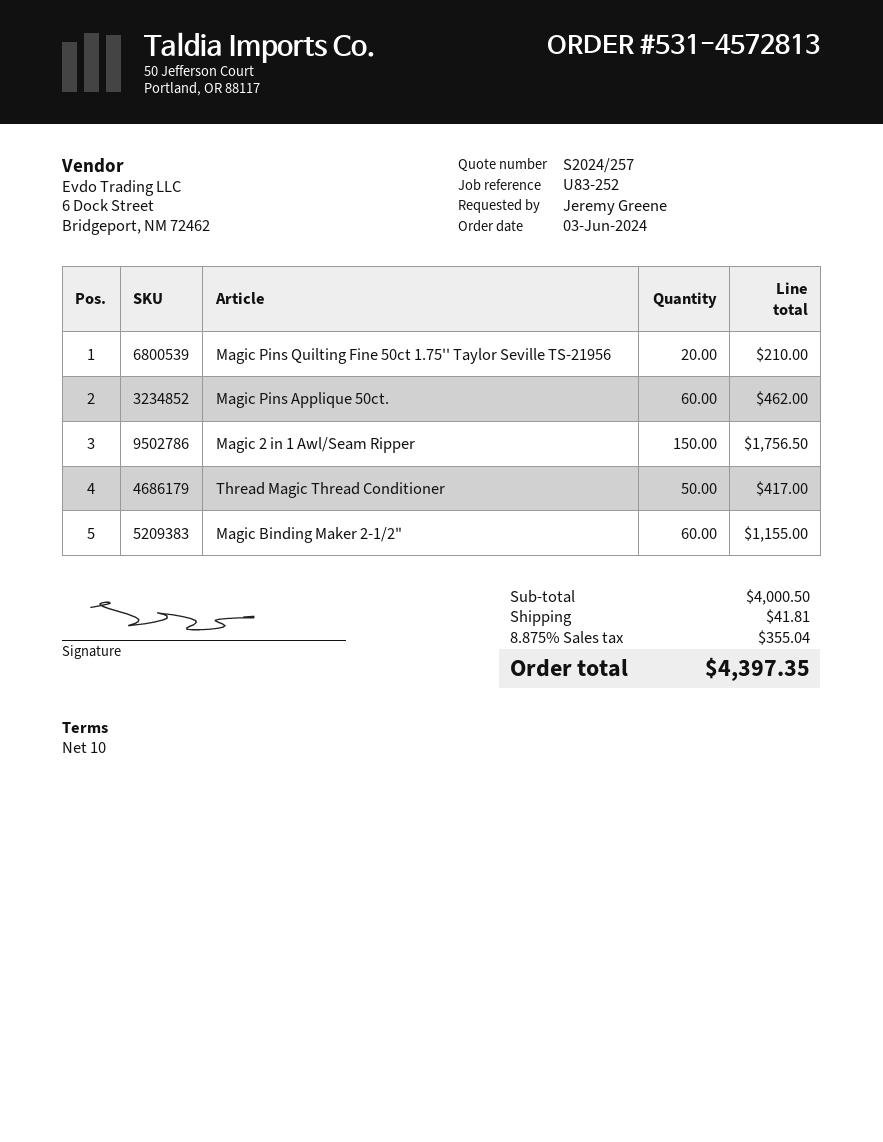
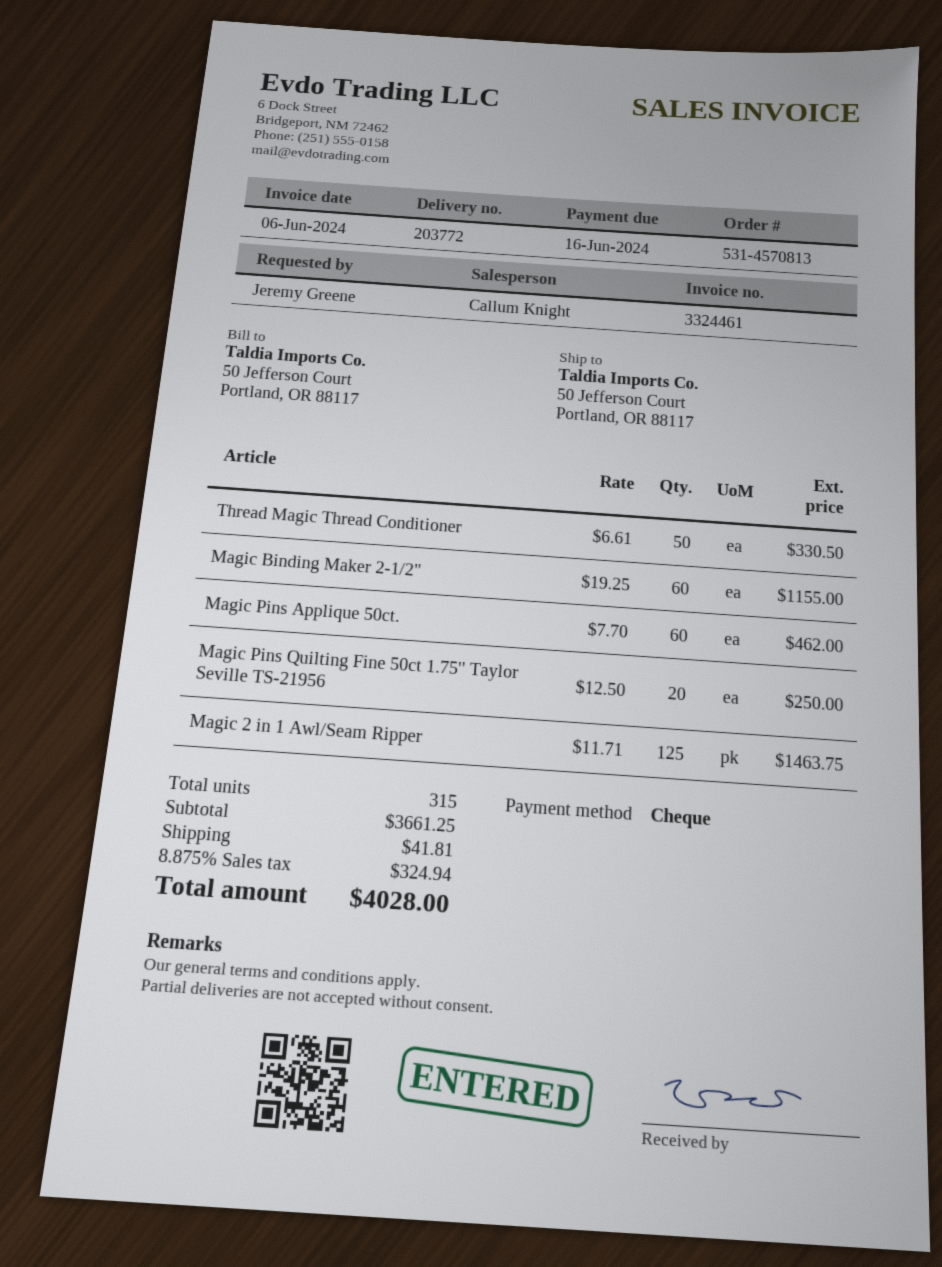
order number: 531-4572813 -> 531-4570813
Magic Pins Quilting Fine 50ct 1.75'' Taylor Seville TS-21956: 20 for 210.00 -> 20 for 250.00
Magic 2 in 1 Awl/Seam Ripper: 150 for 1756.50 -> 125 for 1463.75
Thread Magic Thread Conditioner: 50 for 417.00 -> 50 for 330.50
subtotal: 4000.50 -> 3661.25
tax: 8.875% = 355.04 -> 8.875% = 324.94
total: 4397.35 -> 4028.00

